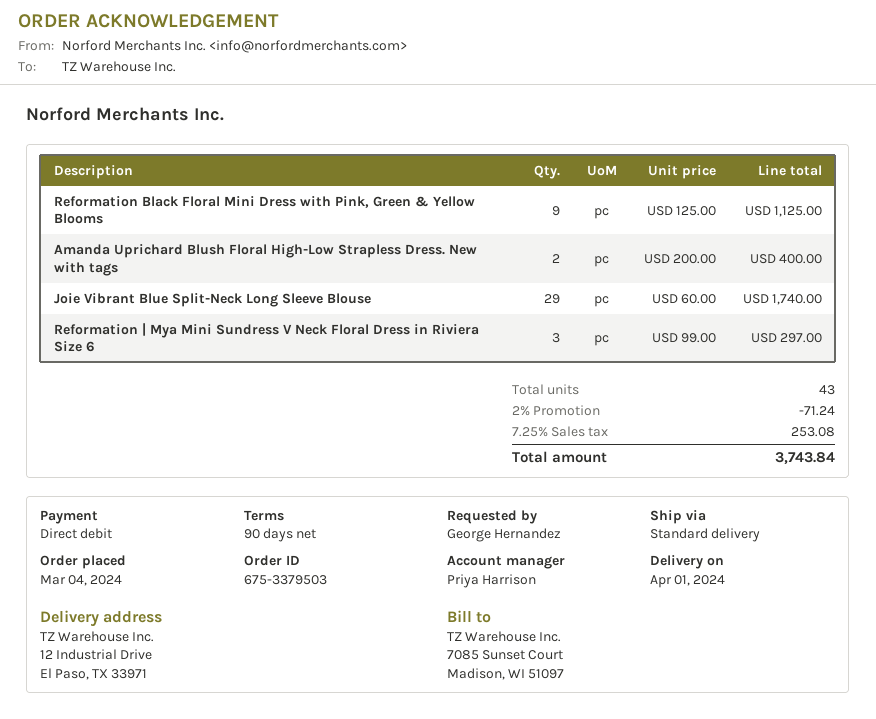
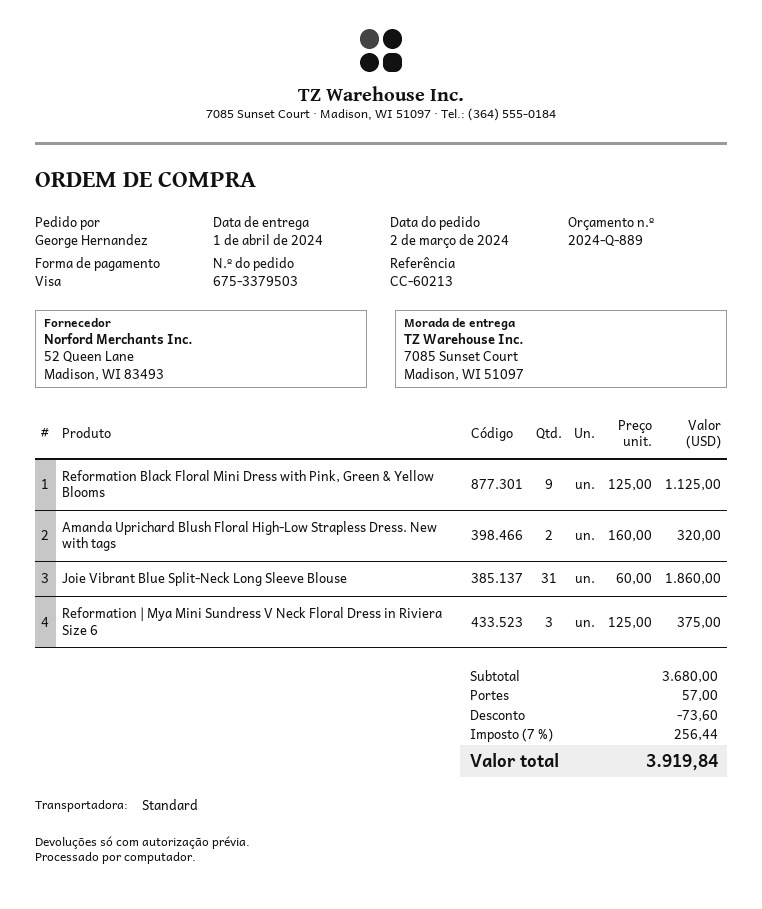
order date: 2024-03-04 -> 2024-03-02
payment method: direct debit -> Visa
ship to: 12 Industrial Drive, El Paso, TX 33971 -> 7085 Sunset Court, Madison, WI 51097
Amanda Uprichard Blush Floral High-Low Strapless Dress. New with tags: 2 x 200.00 = 400.00 -> 2 x 160.00 = 320.00
Joie Vibrant Blue Split-Neck Long Sleeve Blouse: 29 x 60.00 = 1740.00 -> 31 x 60.00 = 1860.00
Reformation | Mya Mini Sundress V Neck Floral Dress in Riviera Size 6: 3 x 99.00 = 297.00 -> 3 x 125.00 = 375.00
discount: 71.24 -> 73.60
shipping: none -> 57.00
tax: 7.25% = 253.08 -> 7% = 256.44
total: 3743.84 -> 3919.84

